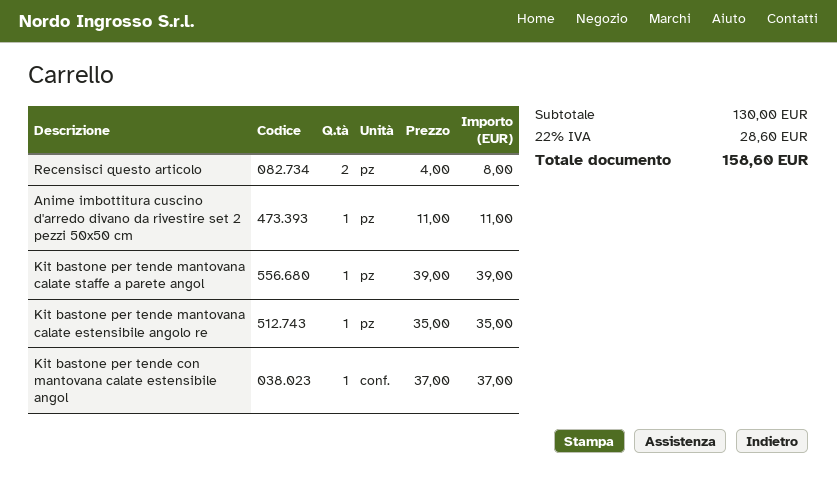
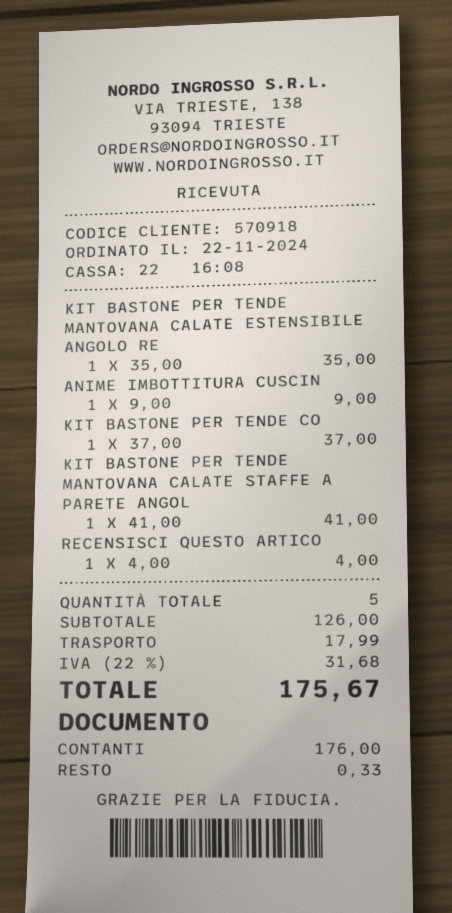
Recensisci questo articolo: 2 x 4.00 = 8.00 -> 1 x 4.00 = 4.00
Anime imbottitura cuscino d'arredo divano da rivestire set 2 pezzi 50x50 cm: 1 x 11.00 = 11.00 -> 1 x 9.00 = 9.00
Kit bastone per tende mantovana calate staffe a parete angol: 1 x 39.00 = 39.00 -> 1 x 41.00 = 41.00
subtotal: 130.00 -> 126.00
shipping: none -> 17.99
tax: 22% = 28.60 -> 22% = 31.68
total: 158.60 -> 175.67

